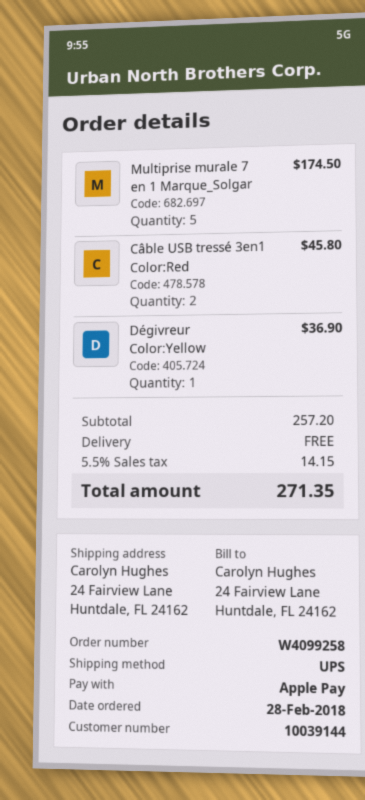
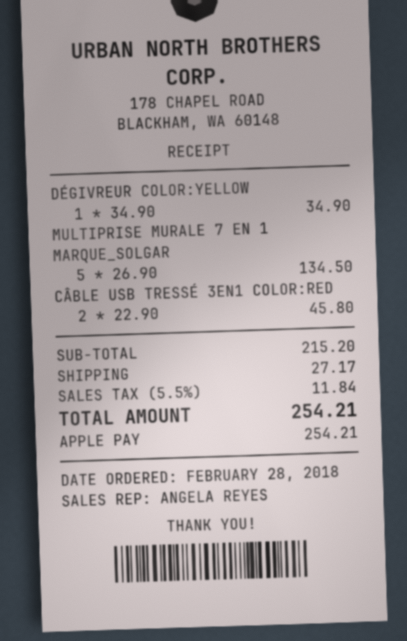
Multiprise murale 7 en 1 Marque_Solgar: 5 for 174.50 -> 5 for 134.50
Dégivreur Color:Yellow: 1 for 36.90 -> 1 for 34.90
subtotal: 257.20 -> 215.20
shipping: 0.00 -> 27.17
tax: 5.5% = 14.15 -> 5.5% = 11.84
total: 271.35 -> 254.21

